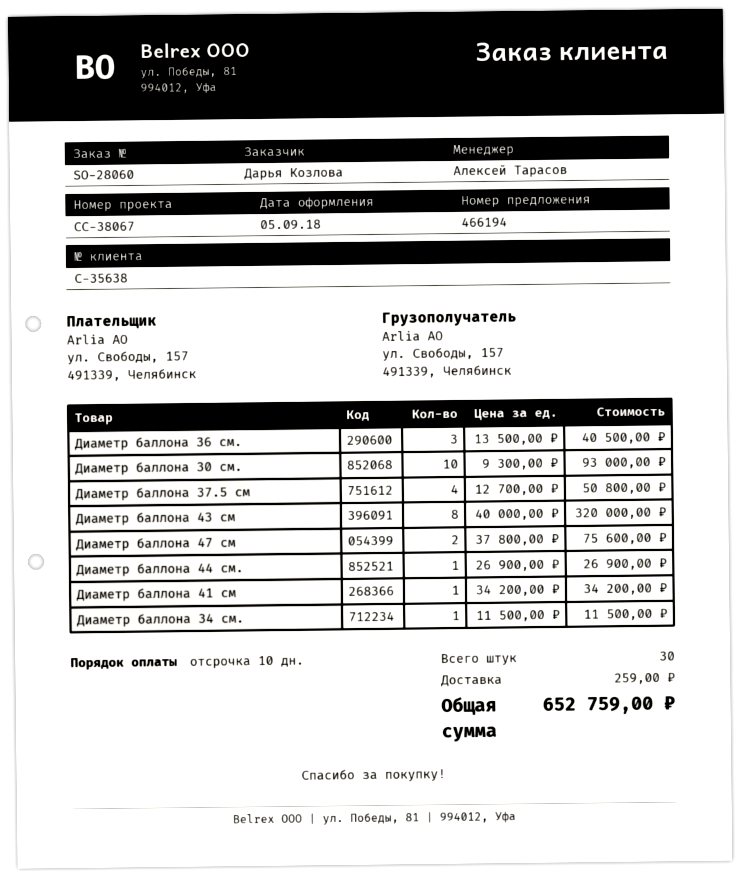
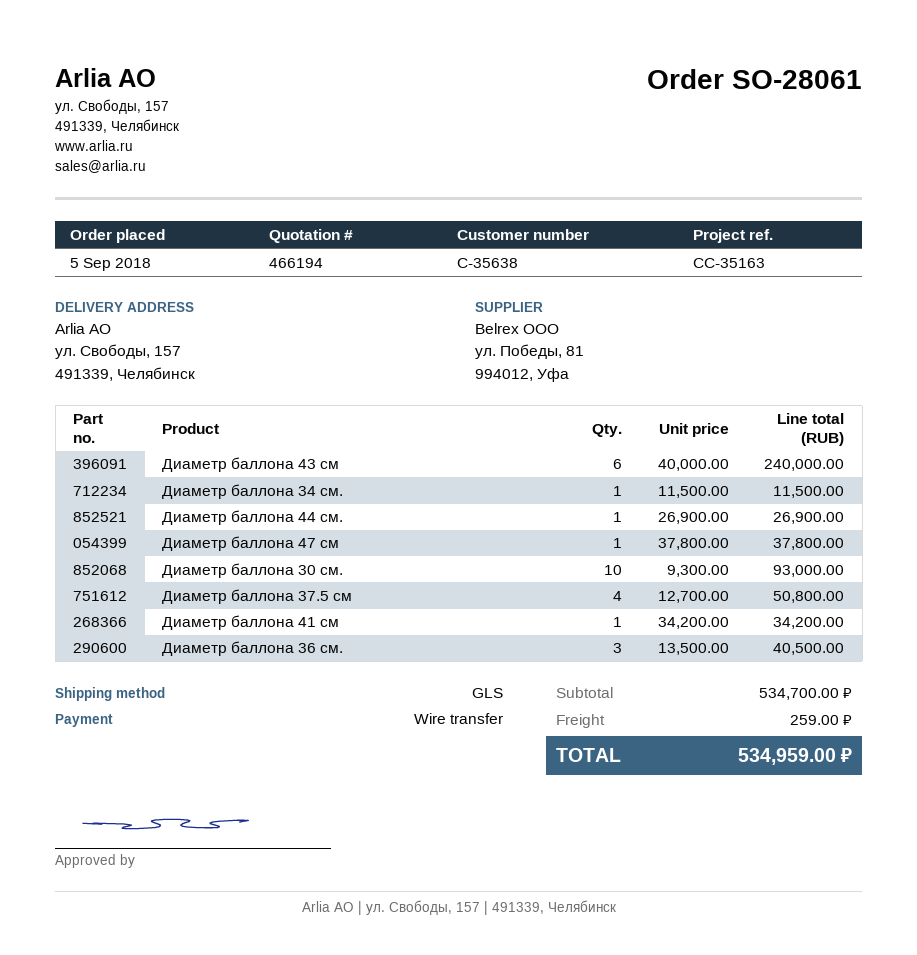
order number: SO-28060 -> SO-28061
reference: CC-38067 -> CC-35163
Диаметр баллона 43 см: 8 x 40000.00 = 320000.00 -> 6 x 40000.00 = 240000.00
Диаметр баллона 47 см: 2 x 37800.00 = 75600.00 -> 1 x 37800.00 = 37800.00
total: 652759.00 -> 534959.00

